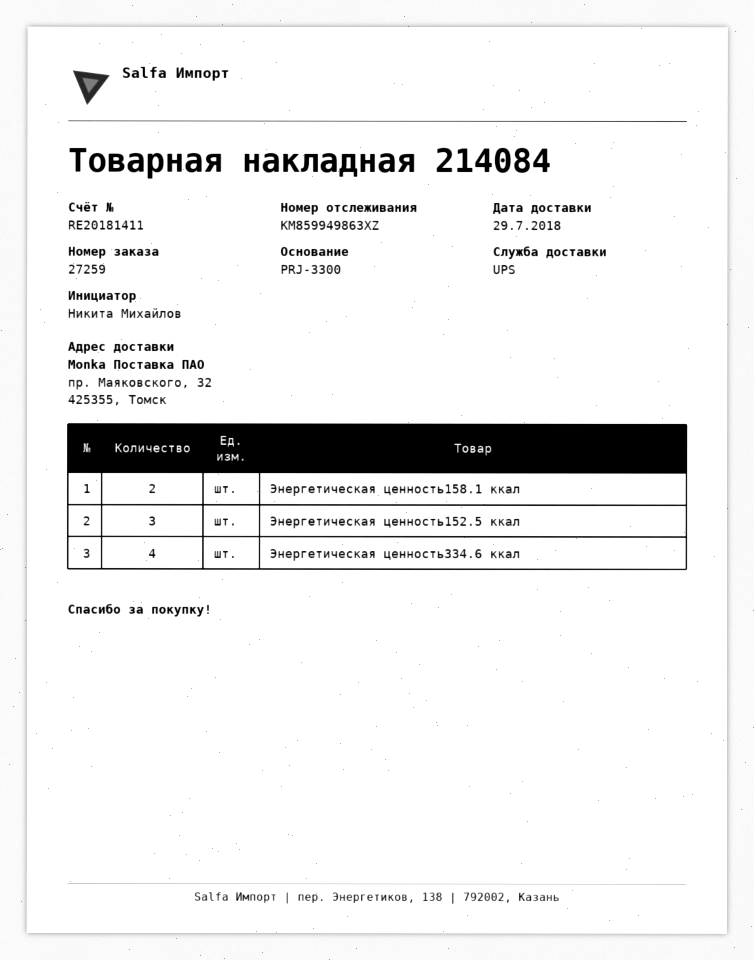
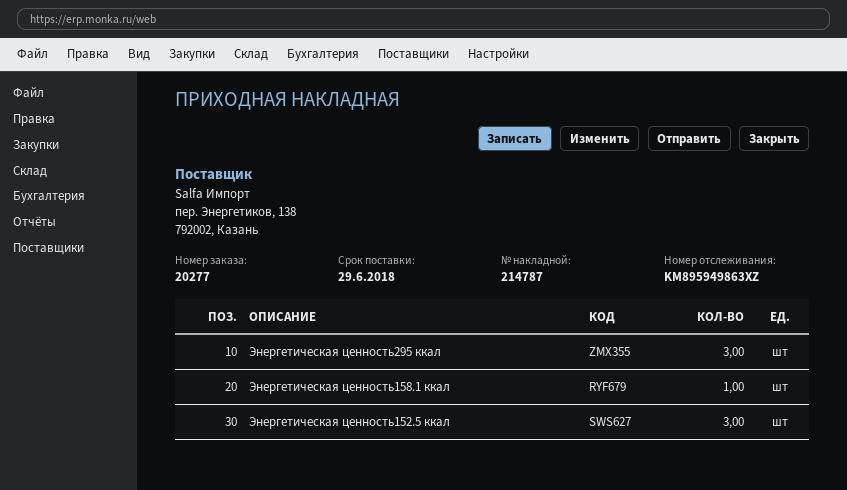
order number: 27259 -> 20277
delivery note number: 214084 -> 214787
delivery date: 2018-07-29 -> 2018-06-29
tracking number: KM859949863XZ -> KM895949863XZ
Энергетическая ценность158.1 ккал: 2 -> 1
Энергетическая ценность334.6 ккал: 4 -> none
Энергетическая ценность295 ккал: none -> 3

